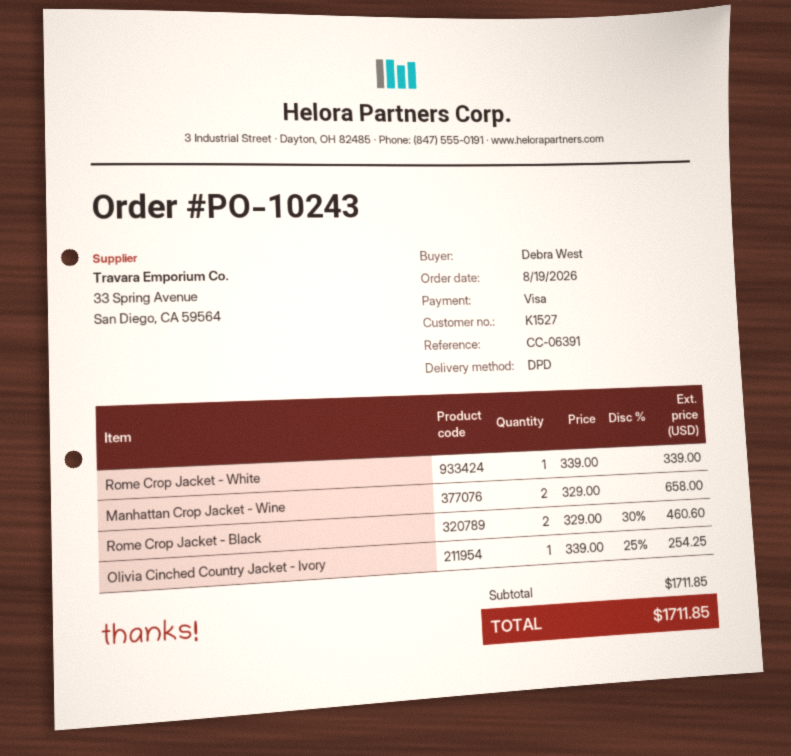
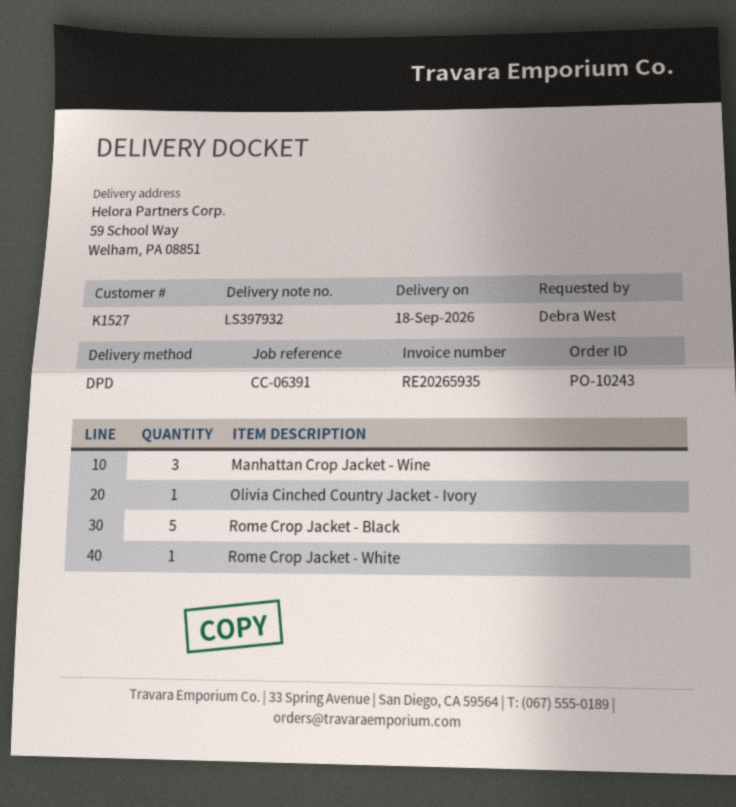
Manhattan Crop Jacket - Wine: 2 -> 3
Rome Crop Jacket - Black: 2 -> 5

